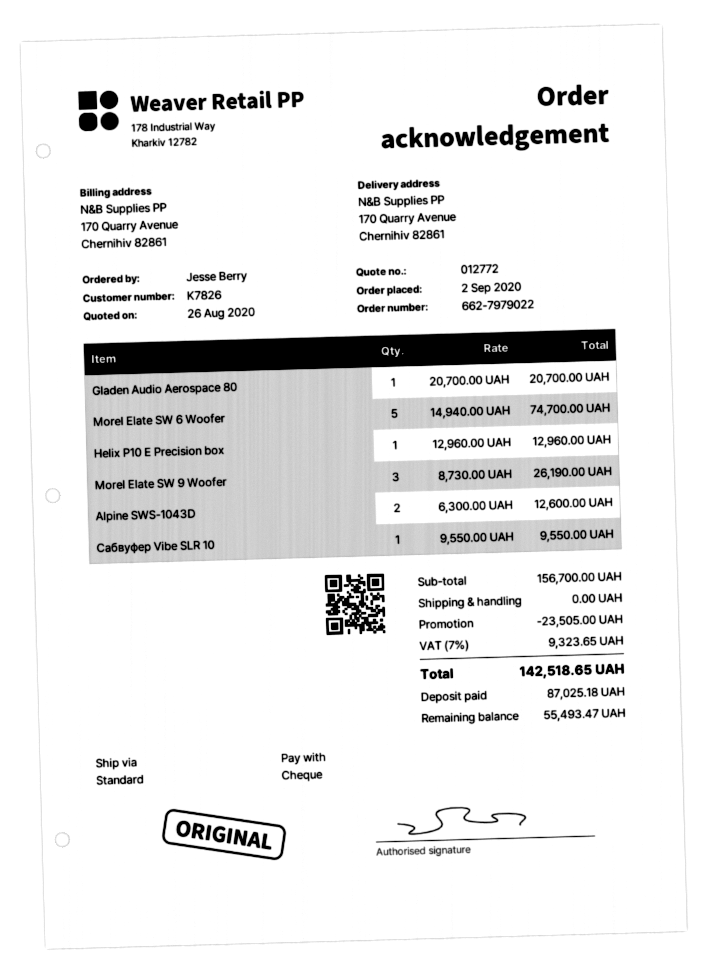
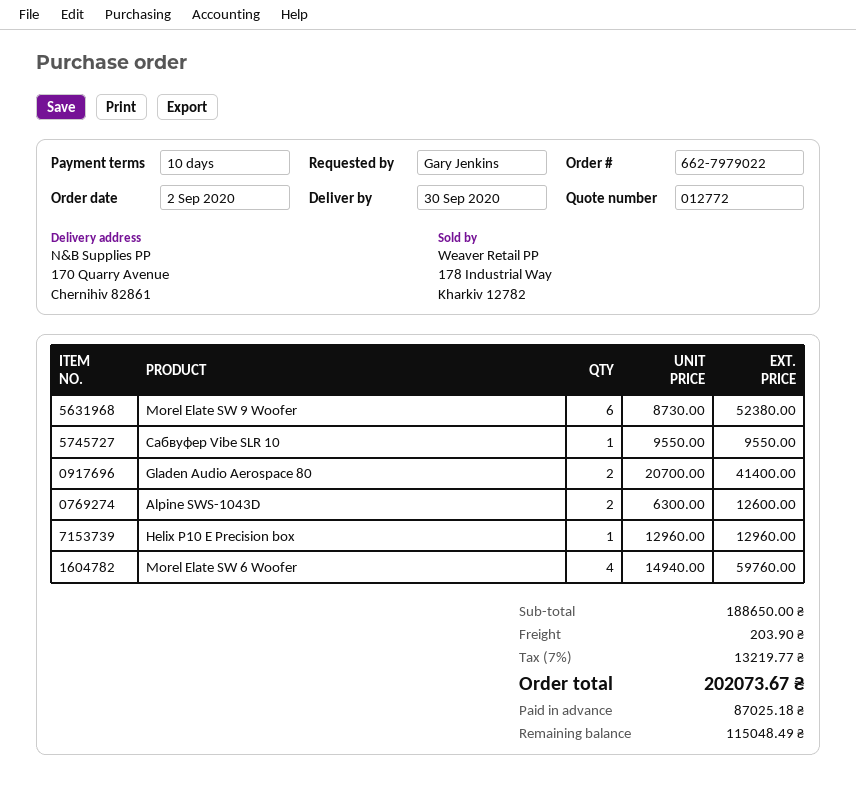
ordered by: Jesse Berry -> Gary Jenkins
Gladen Audio Aerospace 80: 1 x 20700.00 = 20700.00 -> 2 x 20700.00 = 41400.00
Morel Elate SW 6 Woofer: 5 x 14940.00 = 74700.00 -> 4 x 14940.00 = 59760.00
Morel Elate SW 9 Woofer: 3 x 8730.00 = 26190.00 -> 6 x 8730.00 = 52380.00
subtotal: 156700.00 -> 188650.00
discount: 23505.00 -> none
shipping: 0.00 -> 203.90
tax: 7% = 9323.65 -> 7% = 13219.77
total: 142518.65 -> 202073.67
balance: 55493.47 -> 115048.49

